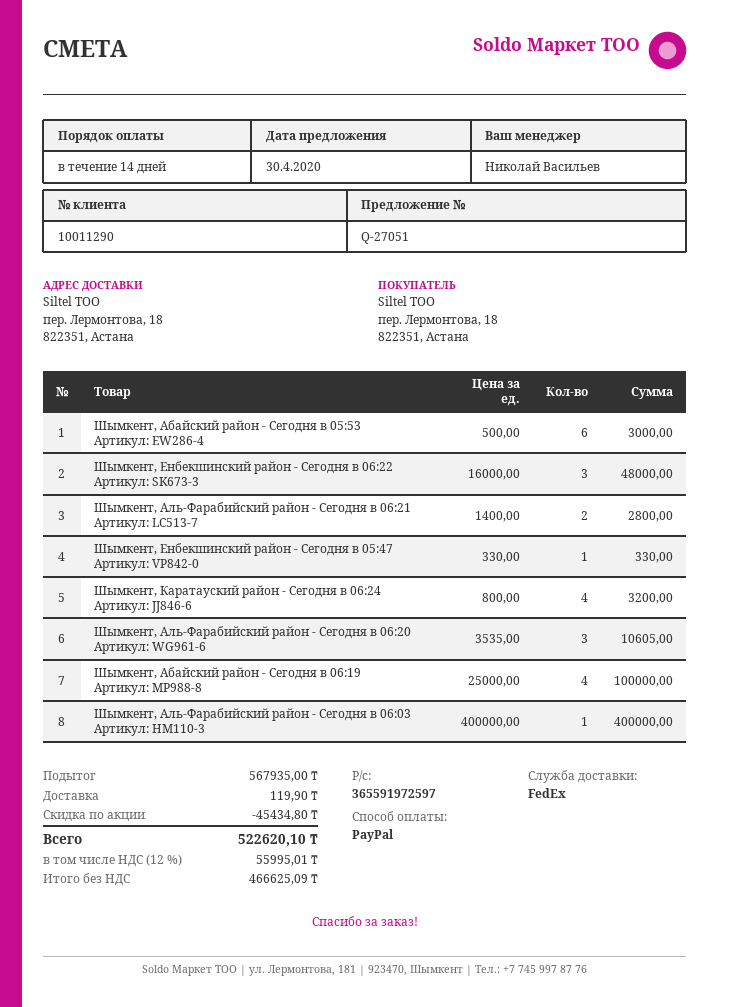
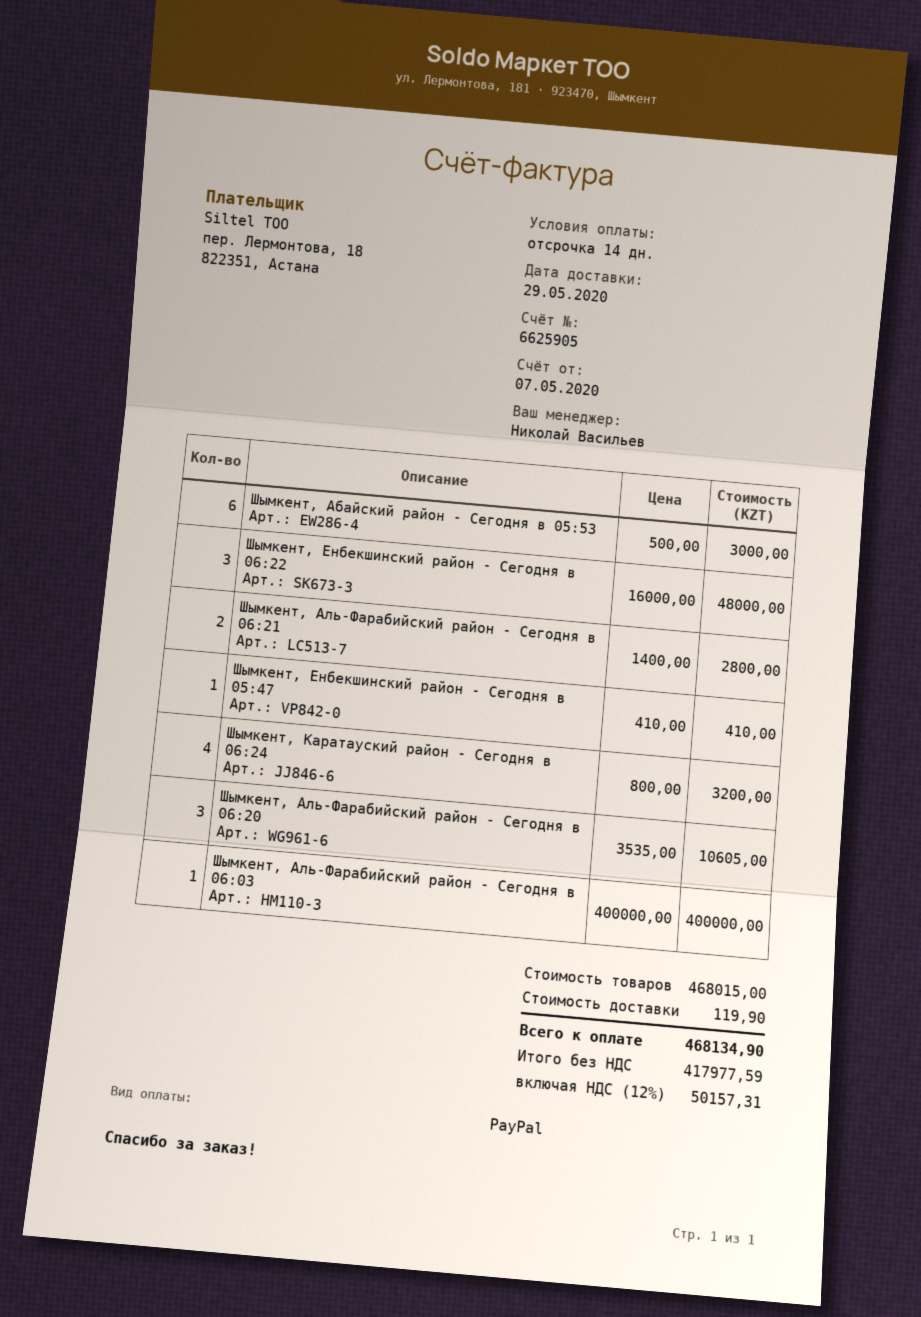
Шымкент, Енбекшинский район - Сегодня в 05:47: 1 x 330.00 = 330.00 -> 1 x 410.00 = 410.00
Шымкент, Абайский район - Сегодня в 06:19: 4 x 25000.00 = 100000.00 -> none
subtotal: 567935.00 -> 468015.00
discount: 45434.80 -> none
net: 466625.09 -> 417977.59
tax: 12% = 55995.01 -> 12% = 50157.31
total: 522620.10 -> 468134.90

